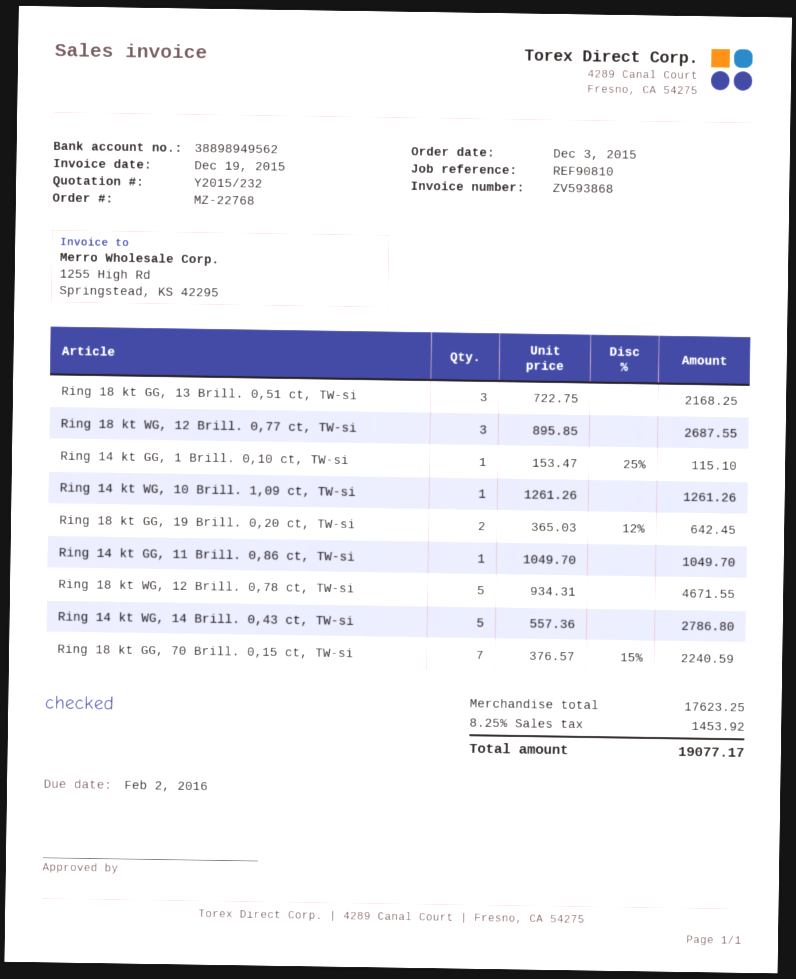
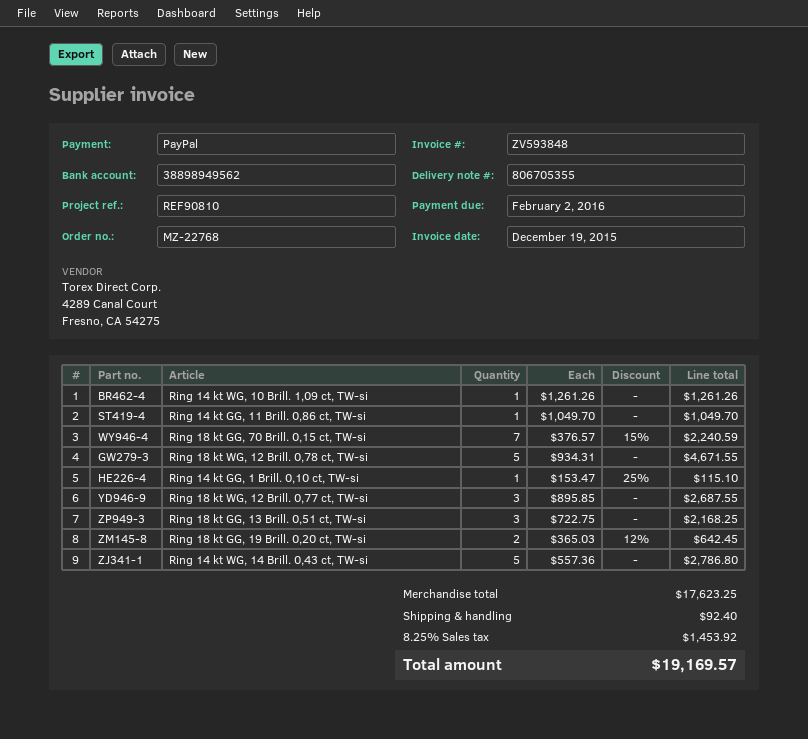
invoice number: ZV593868 -> ZV593848
shipping: none -> 92.40
total: 19077.17 -> 19169.57

